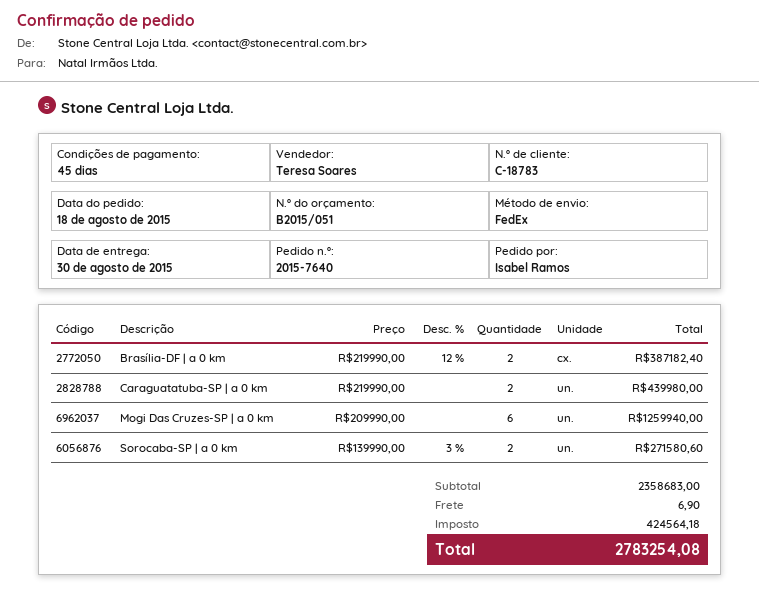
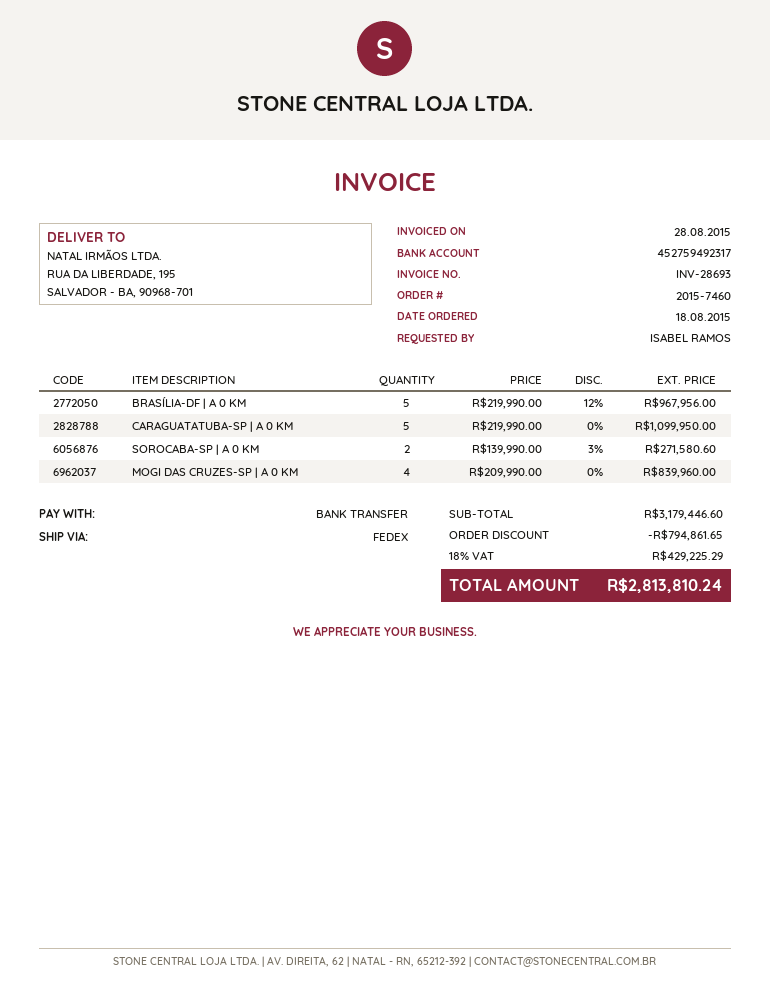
order number: 2015-7640 -> 2015-7460
Brasília-DF | a 0 km: 2 x 219990.00 - 12% = 387182.40 -> 5 x 219990.00 - 12% = 967956.00
Caraguatatuba-SP | a 0 km: 2 x 219990.00 = 439980.00 -> 5 x 219990.00 = 1099950.00
Mogi Das Cruzes-SP | a 0 km: 6 x 209990.00 = 1259940.00 -> 4 x 209990.00 = 839960.00
subtotal: 2358683.00 -> 3179446.60
discount: none -> 794861.65
shipping: 6.90 -> none
tax: 424564.18 -> 429225.29
total: 2783254.08 -> 2813810.24

